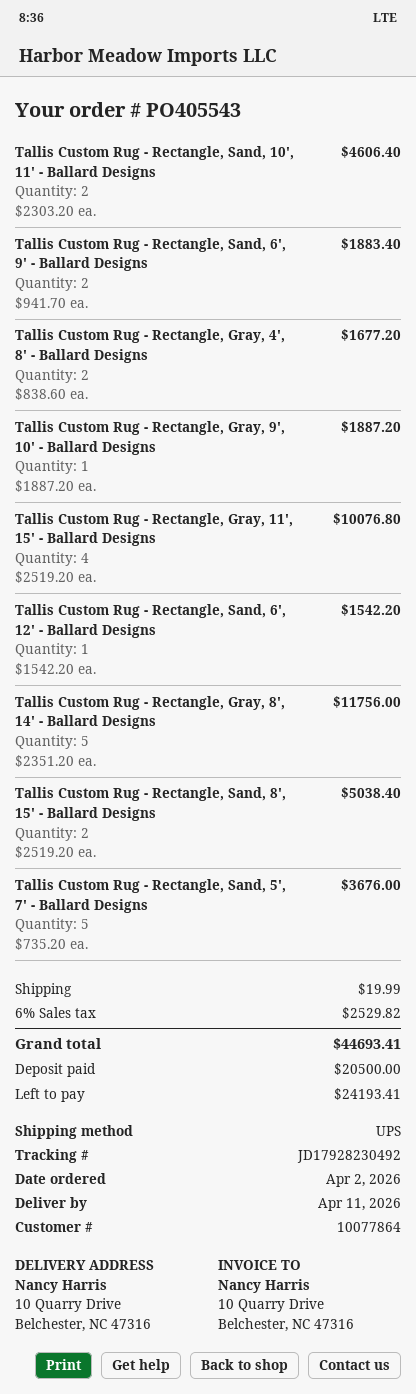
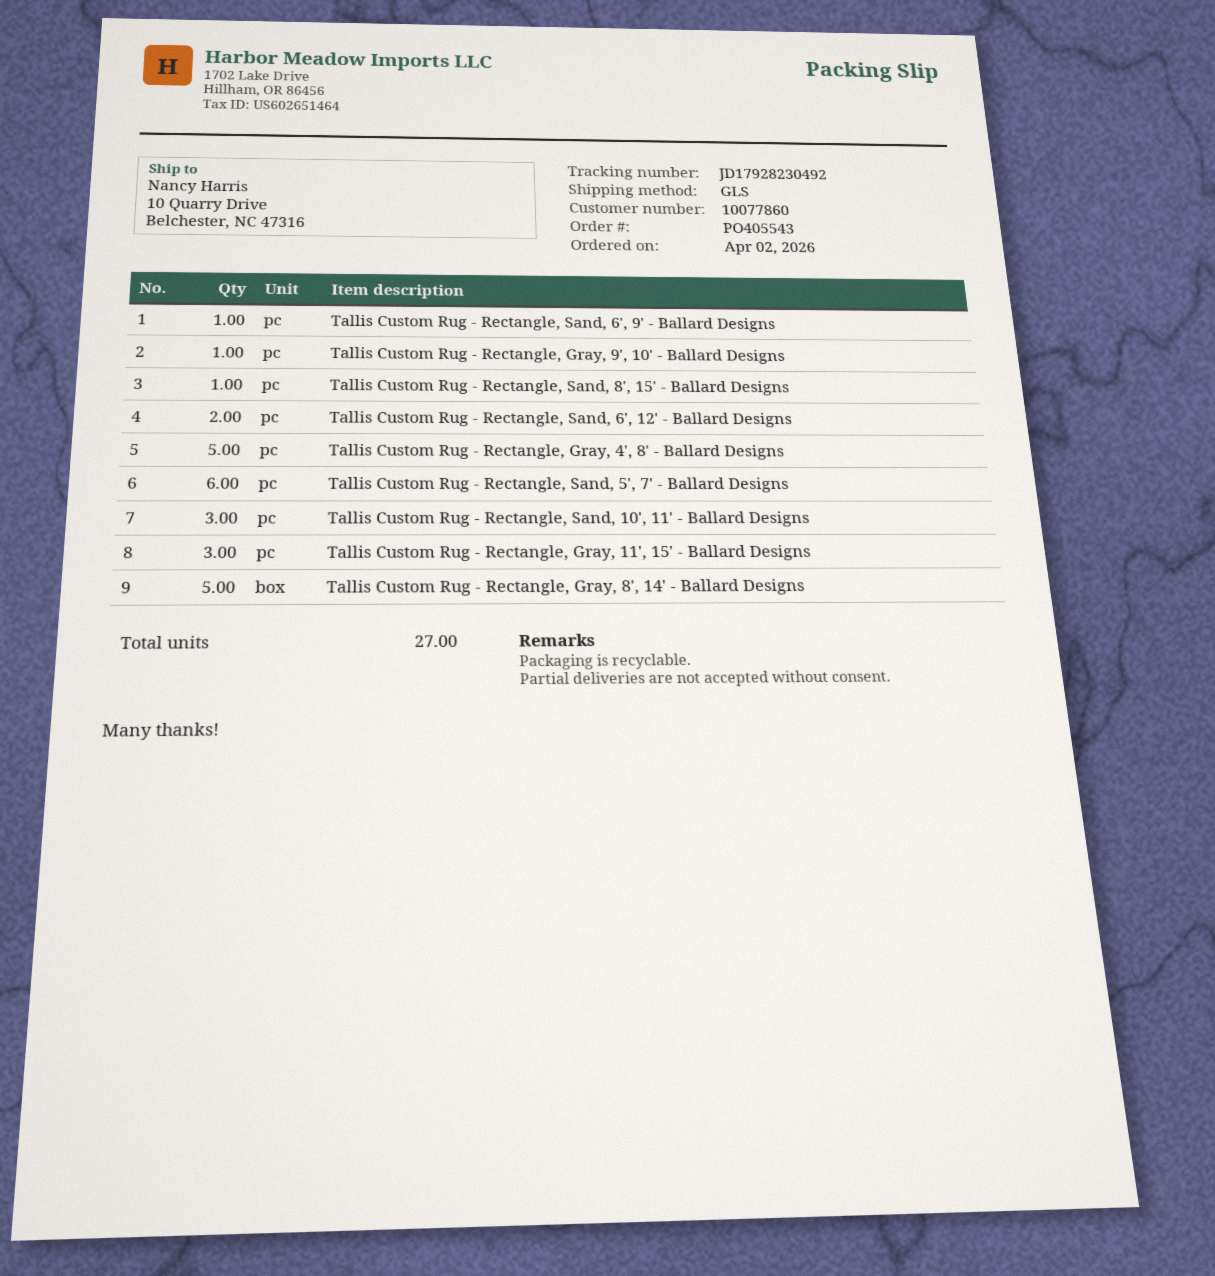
customer number: 10077864 -> 10077860
shipping method: UPS -> GLS
Tallis Custom Rug - Rectangle, Sand, 10', 11' - Ballard Designs: 2 -> 3
Tallis Custom Rug - Rectangle, Sand, 6', 9' - Ballard Designs: 2 -> 1
Tallis Custom Rug - Rectangle, Gray, 4', 8' - Ballard Designs: 2 -> 5
Tallis Custom Rug - Rectangle, Gray, 11', 15' - Ballard Designs: 4 -> 3
Tallis Custom Rug - Rectangle, Sand, 6', 12' - Ballard Designs: 1 -> 2
Tallis Custom Rug - Rectangle, Sand, 8', 15' - Ballard Designs: 2 -> 1
Tallis Custom Rug - Rectangle, Sand, 5', 7' - Ballard Designs: 5 -> 6

